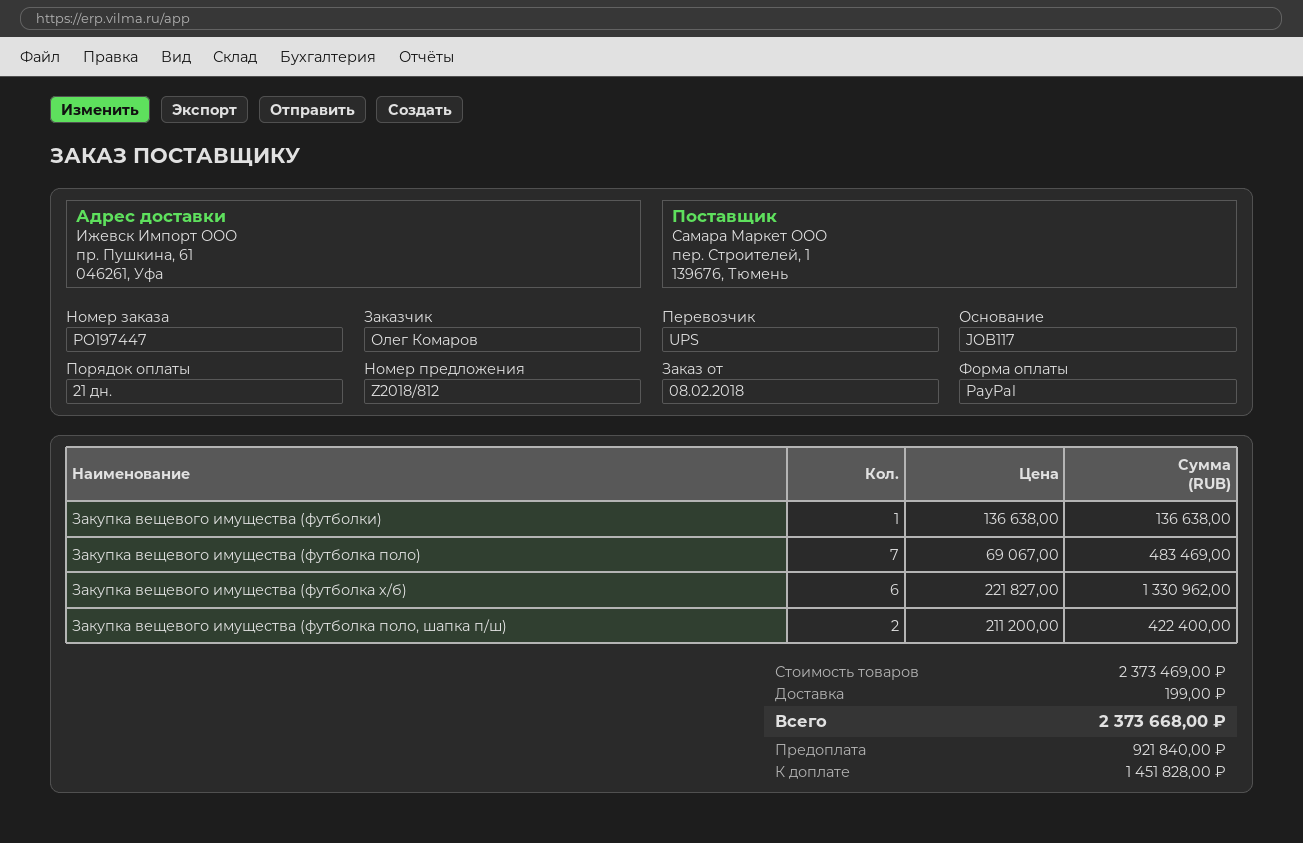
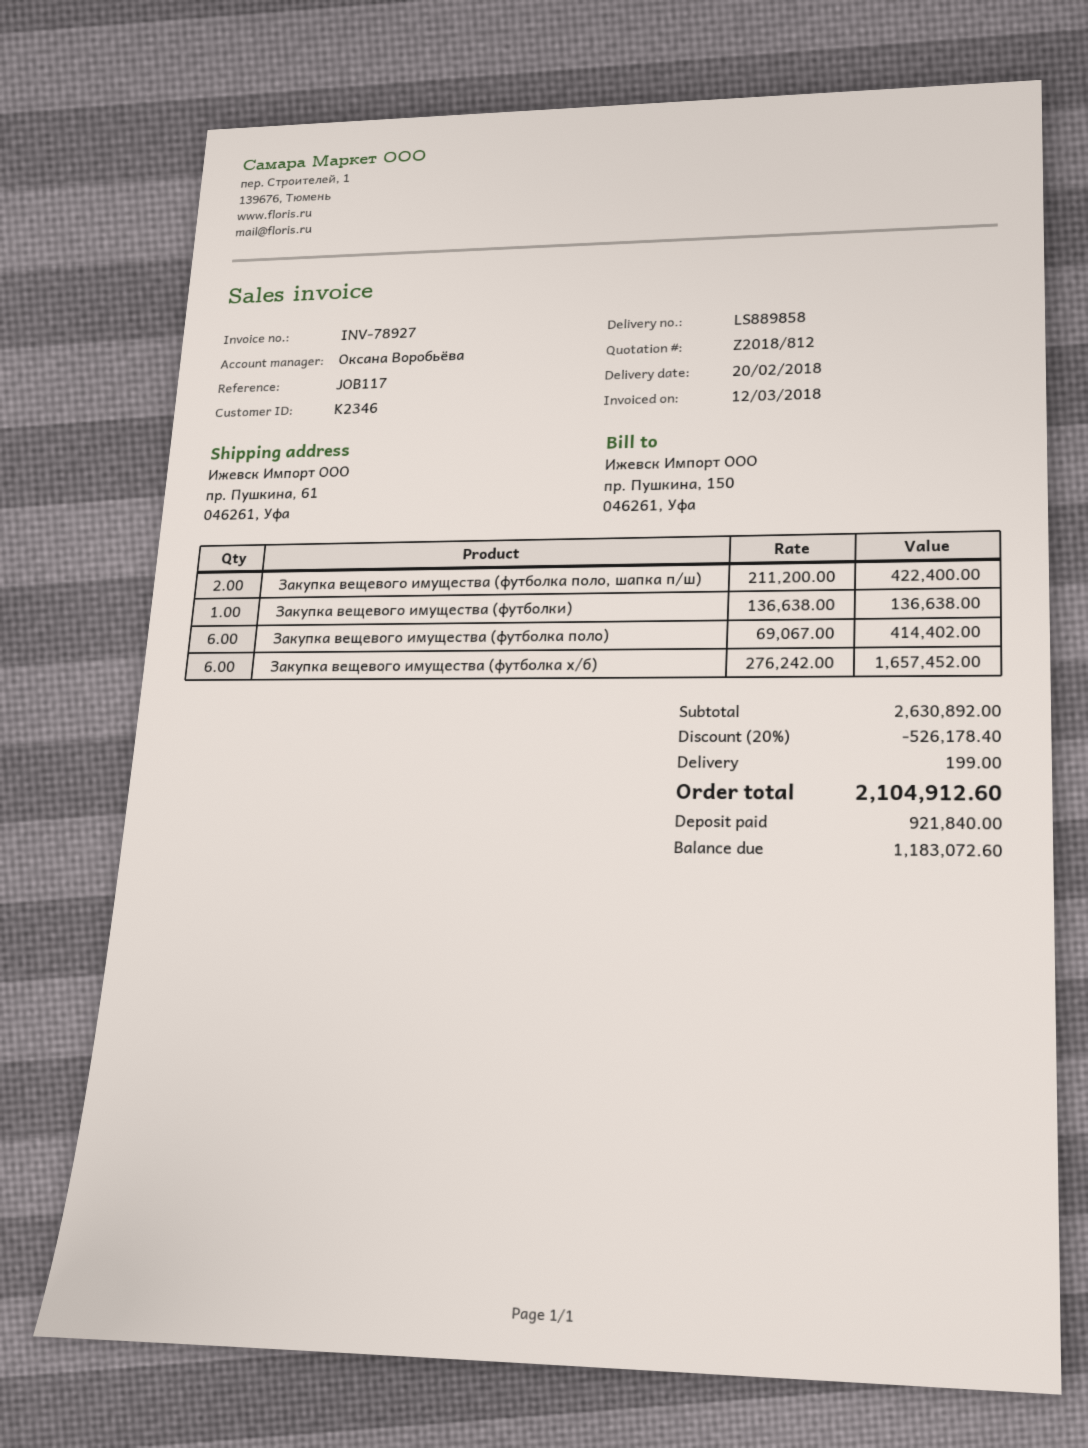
Закупка вещевого имущества (футболка поло): 7 x 69067.00 = 483469.00 -> 6 x 69067.00 = 414402.00
Закупка вещевого имущества (футболка х/б): 6 x 221827.00 = 1330962.00 -> 6 x 276242.00 = 1657452.00
subtotal: 2373469.00 -> 2630892.00
discount: none -> 20% = 526178.40
total: 2373668.00 -> 2104912.60
balance: 1451828.00 -> 1183072.60

